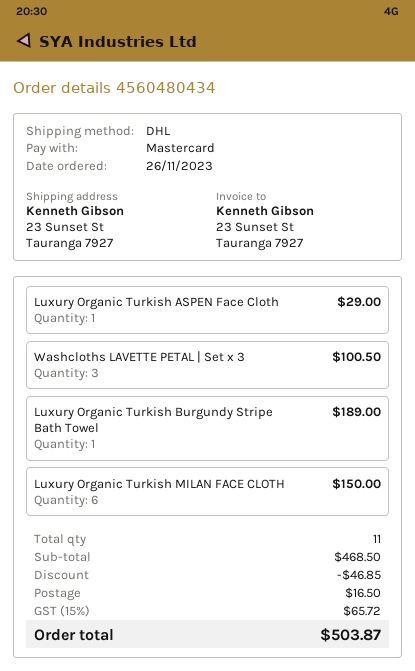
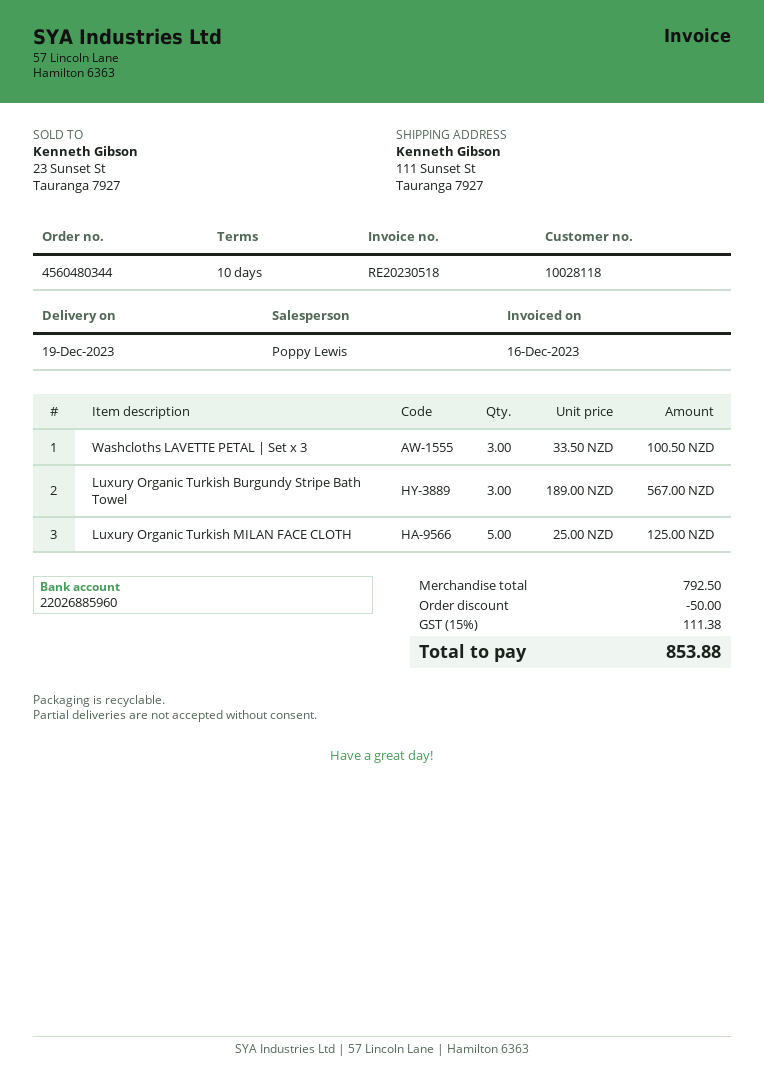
order number: 4560480434 -> 4560480344
ship to: 23 Sunset St, Tauranga 7927 -> 111 Sunset St, Tauranga 7927
Luxury Organic Turkish ASPEN Face Cloth: 1 for 29.00 -> none
Luxury Organic Turkish Burgundy Stripe Bath Towel: 1 for 189.00 -> 3 for 567.00
Luxury Organic Turkish MILAN FACE CLOTH: 6 for 150.00 -> 5 for 125.00
subtotal: 468.50 -> 792.50
discount: 46.85 -> 50.00
shipping: 16.50 -> none
tax: 15% = 65.72 -> 15% = 111.38
total: 503.87 -> 853.88

